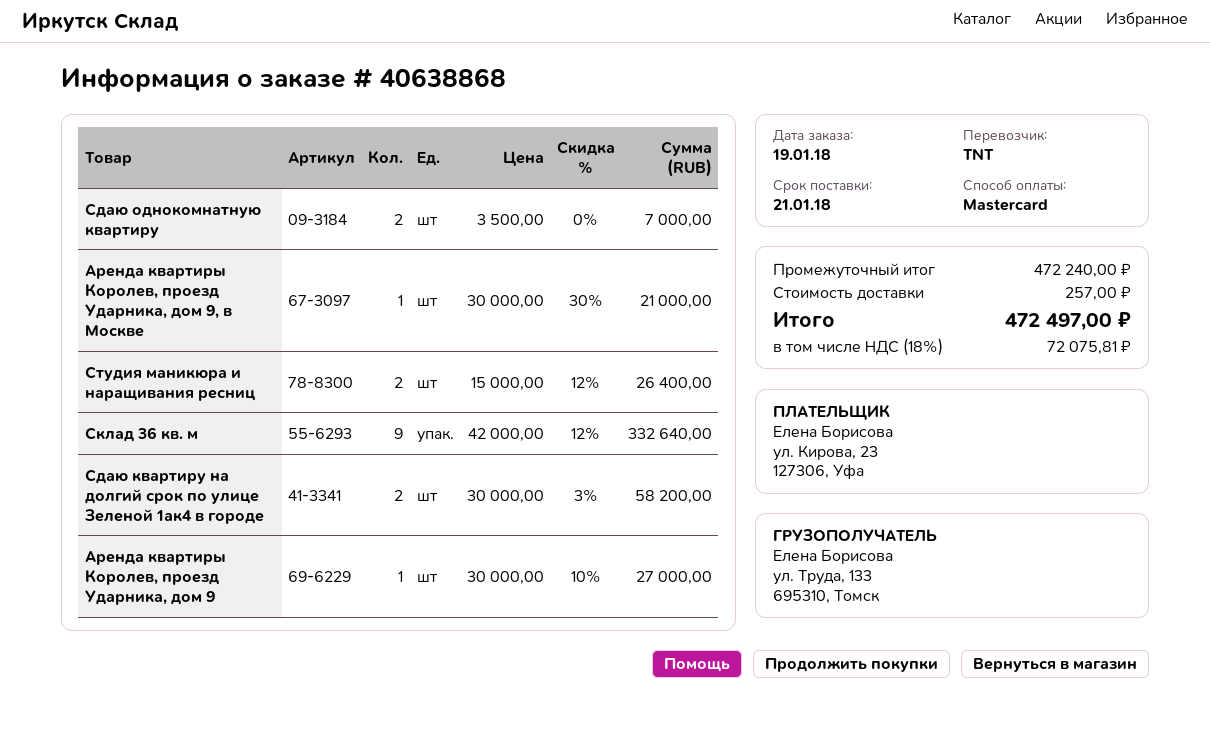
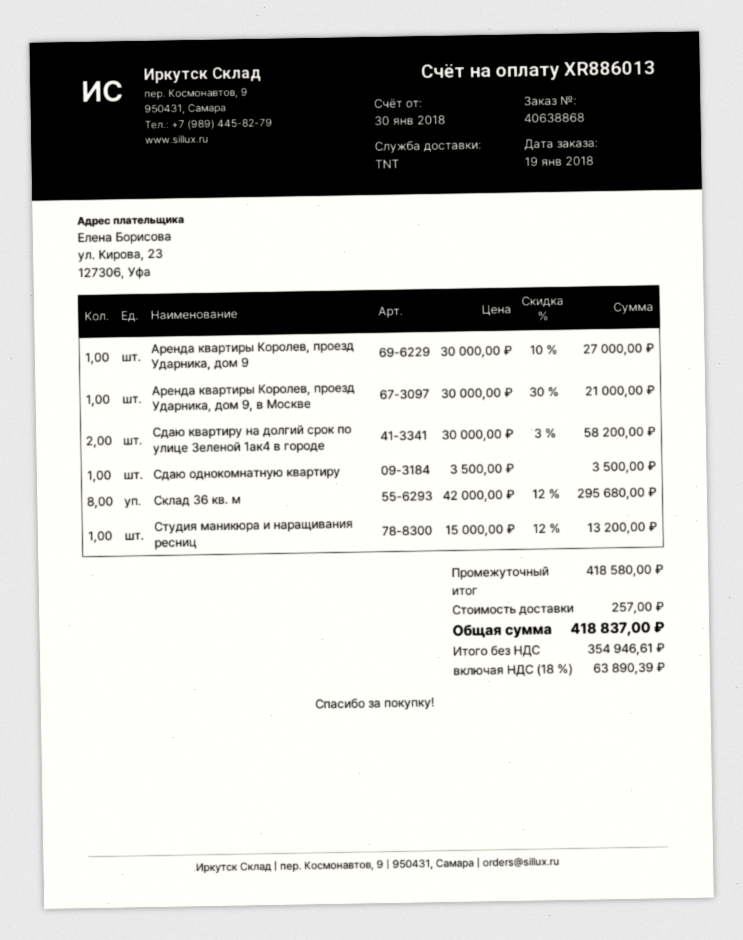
Сдаю однокомнатную квартиру: 2 x 3500.00 = 7000.00 -> 1 x 3500.00 = 3500.00
Студия маникюра и наращивания ресниц: 2 x 15000.00 - 12% = 26400.00 -> 1 x 15000.00 - 12% = 13200.00
Склад 36 кв. м: 9 x 42000.00 - 12% = 332640.00 -> 8 x 42000.00 - 12% = 295680.00
subtotal: 472240.00 -> 418580.00
tax: 18% = 72075.81 -> 18% = 63890.39
total: 472497.00 -> 418837.00

